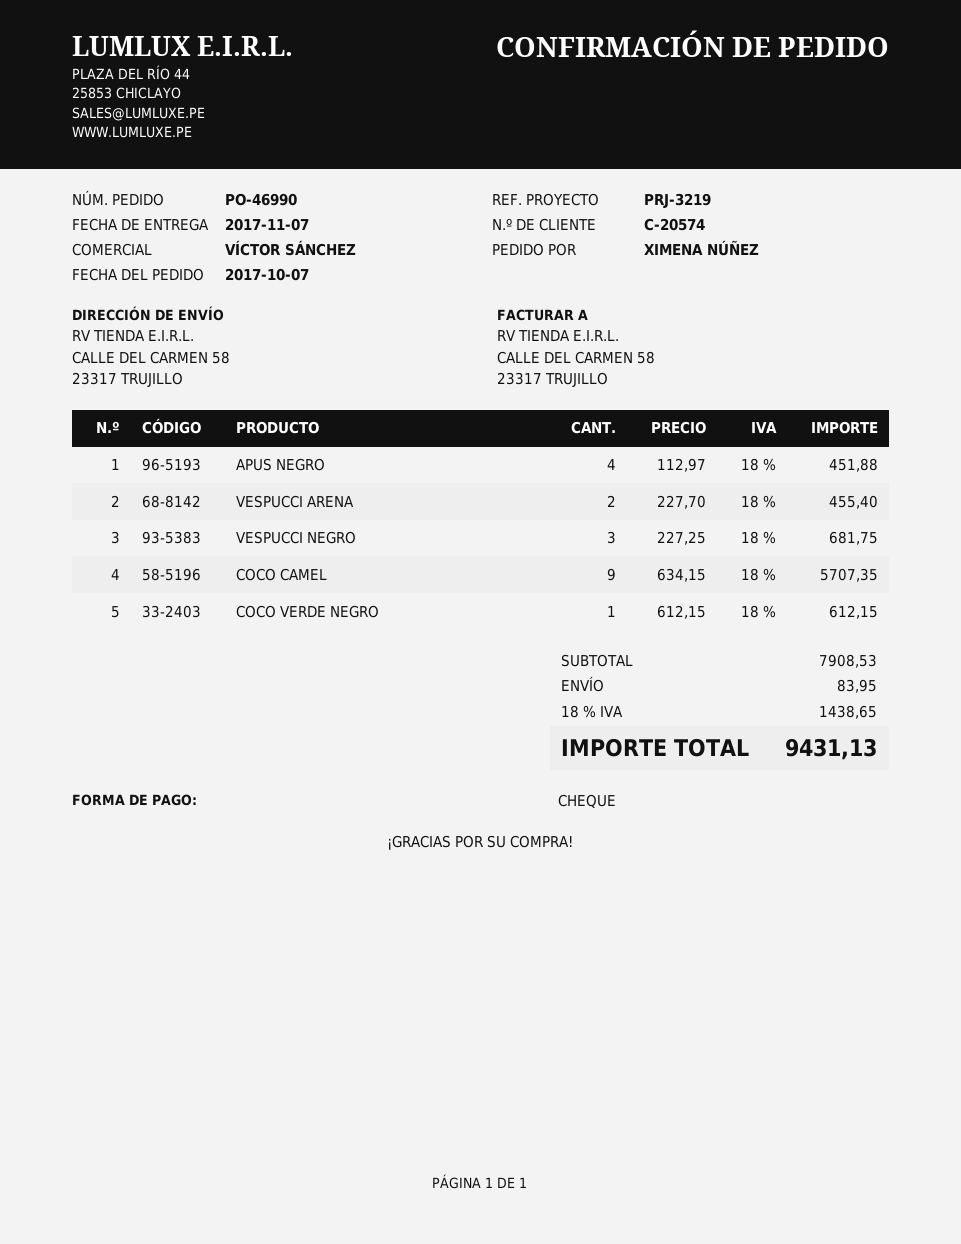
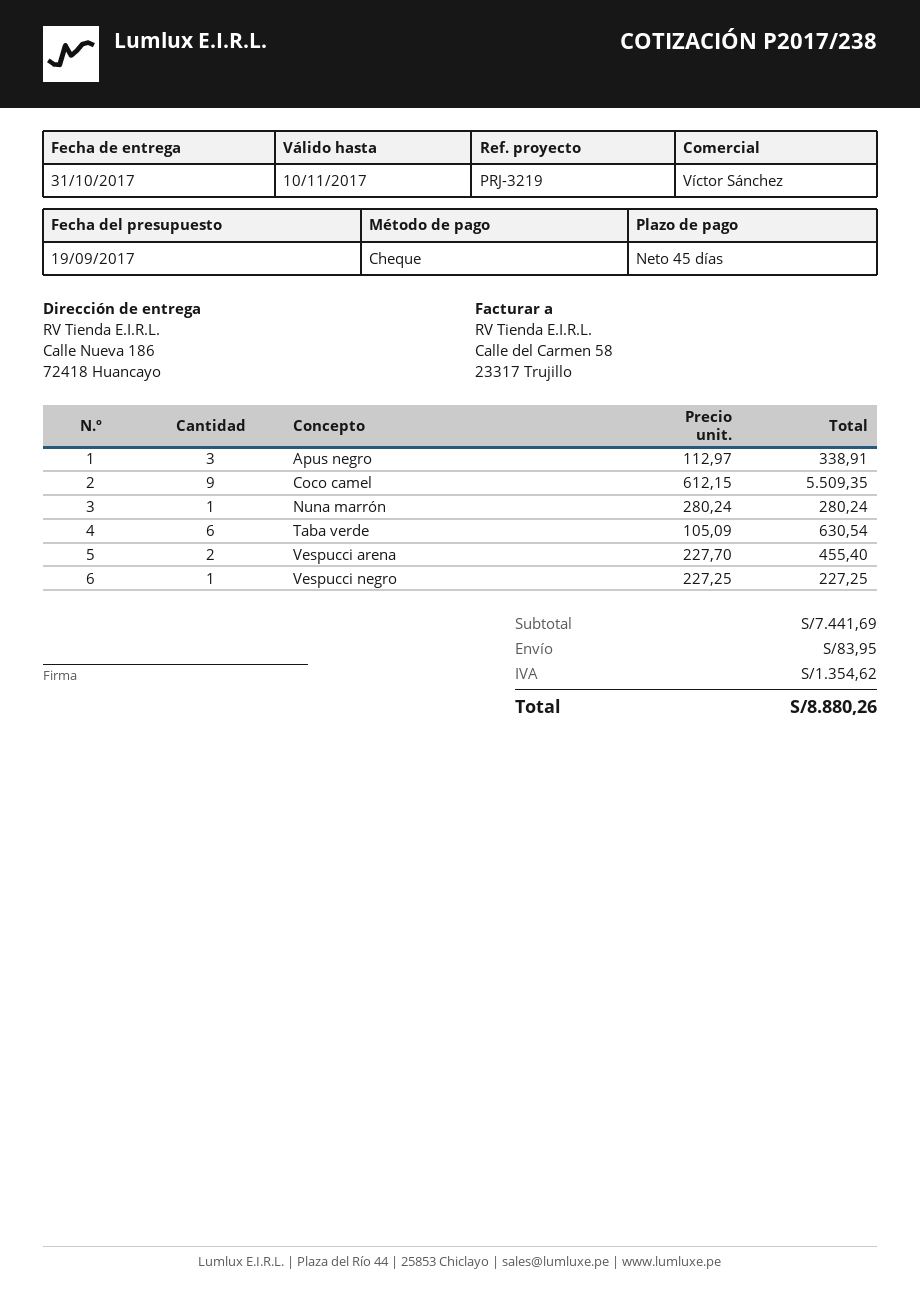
delivery date: 2017-11-07 -> 2017-10-31
ship to: CALLE DEL CARMEN 58, 23317 TRUJILLO -> Calle Nueva 186, 72418 Huancayo
APUS NEGRO: 4 x 112.97 = 451.88 -> 3 x 112.97 = 338.91
VESPUCCI NEGRO: 3 x 227.25 = 681.75 -> 1 x 227.25 = 227.25
COCO CAMEL: 9 x 634.15 = 5707.35 -> 9 x 612.15 = 5509.35
COCO VERDE NEGRO: 1 x 612.15 = 612.15 -> none
Nuna marrón: none -> 1 x 280.24 = 280.24
Taba verde: none -> 6 x 105.09 = 630.54
subtotal: 7908.53 -> 7441.69
tax: 1438.65 -> 1354.62
total: 9431.13 -> 8880.26

